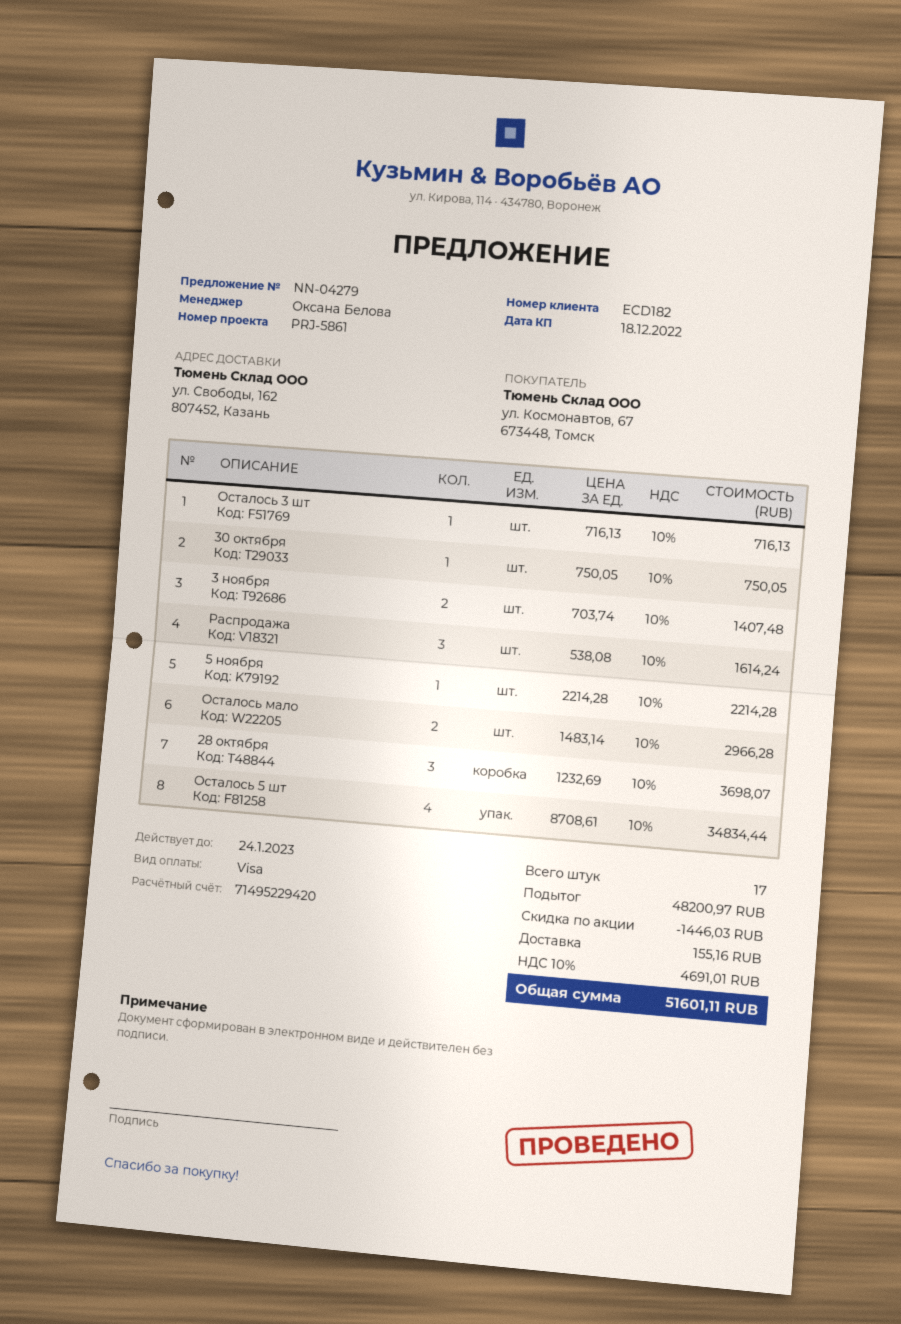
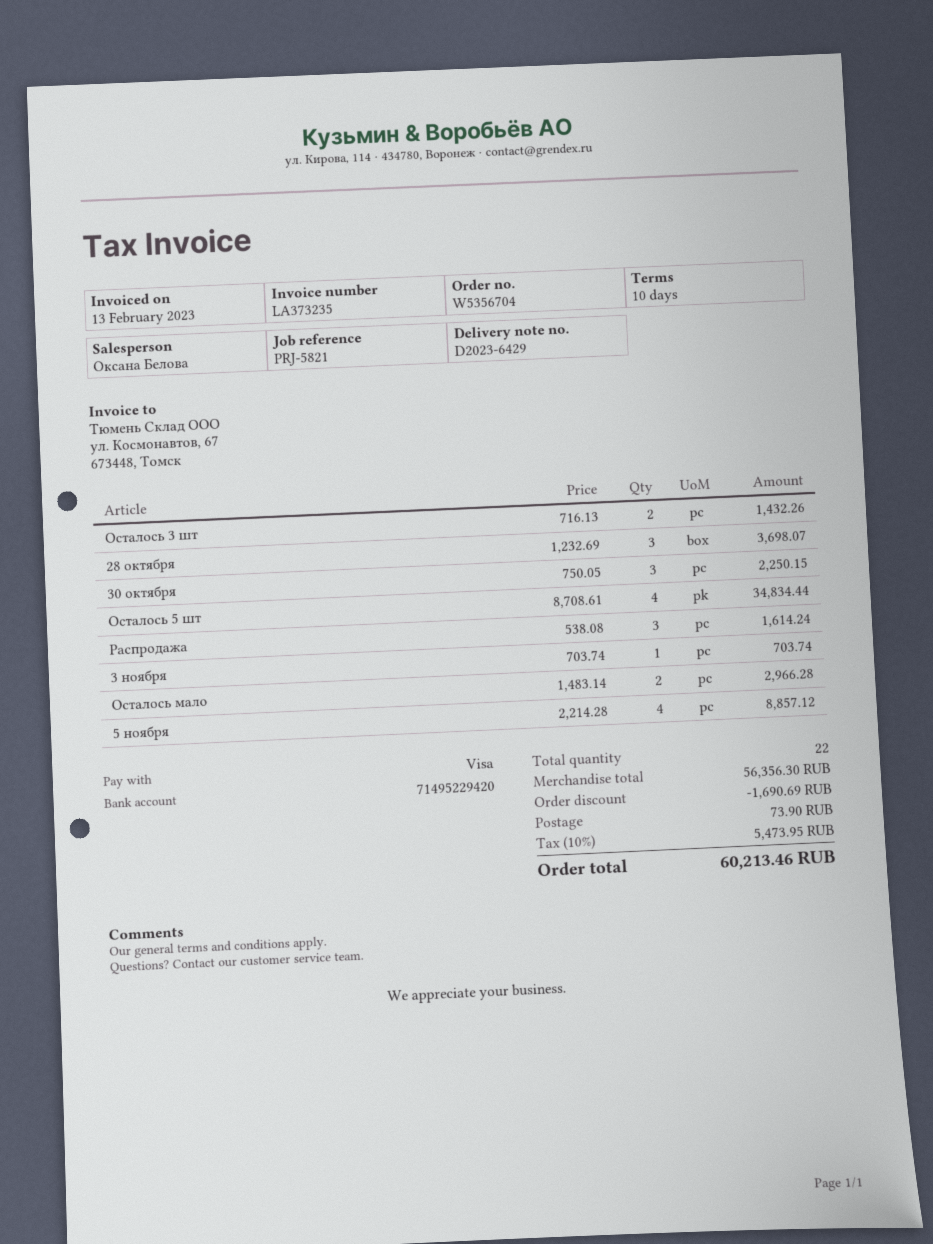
reference: PRJ-5861 -> PRJ-5821
Осталось 3 шт: 1 x 716.13 = 716.13 -> 2 x 716.13 = 1432.26
30 октября: 1 x 750.05 = 750.05 -> 3 x 750.05 = 2250.15
3 ноября: 2 x 703.74 = 1407.48 -> 1 x 703.74 = 703.74
5 ноября: 1 x 2214.28 = 2214.28 -> 4 x 2214.28 = 8857.12
total quantity: 17 -> 22
subtotal: 48200.97 -> 56356.30
discount: 1446.03 -> 1690.69
shipping: 155.16 -> 73.90
tax: 10% = 4691.01 -> 10% = 5473.95
total: 51601.11 -> 60213.46

